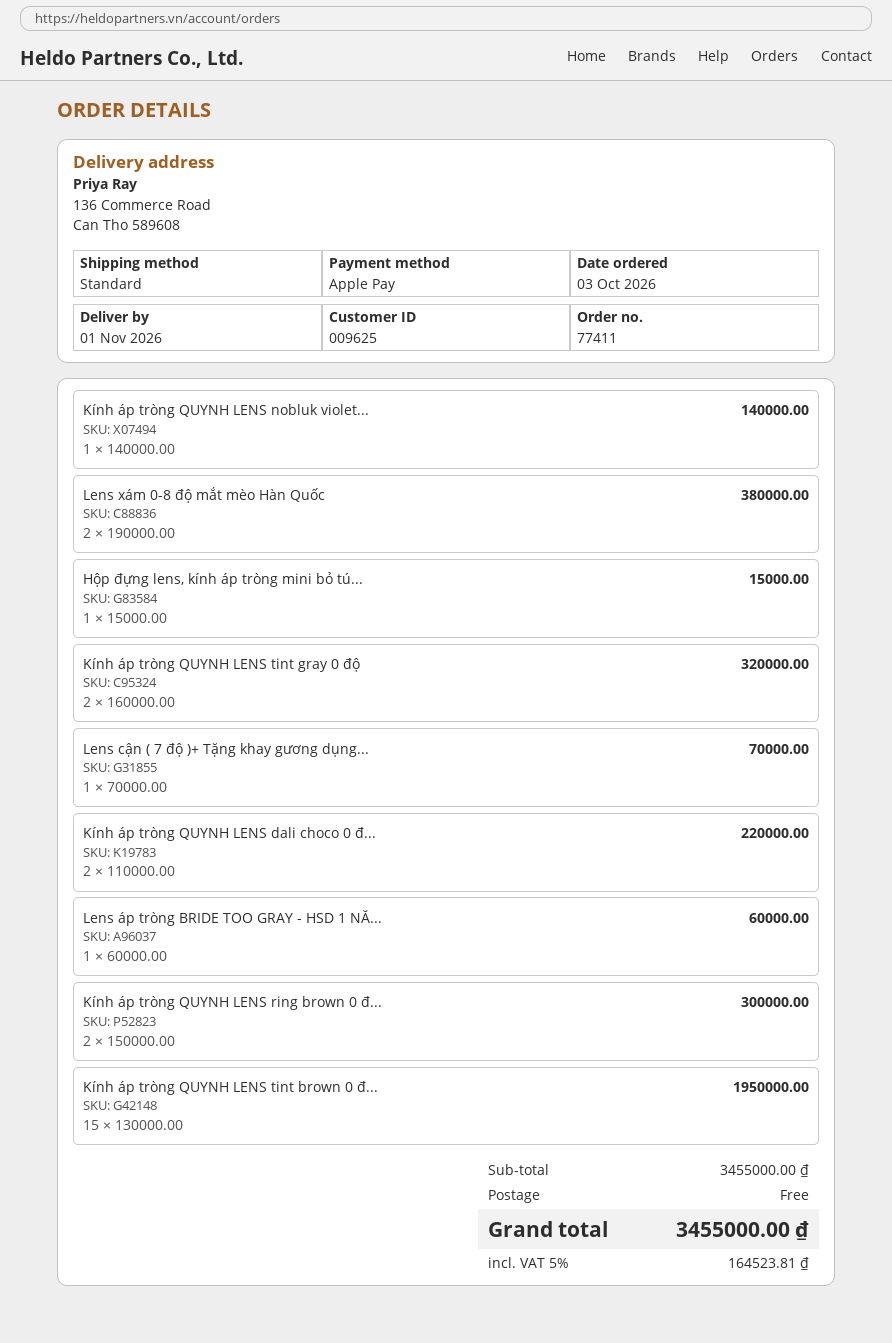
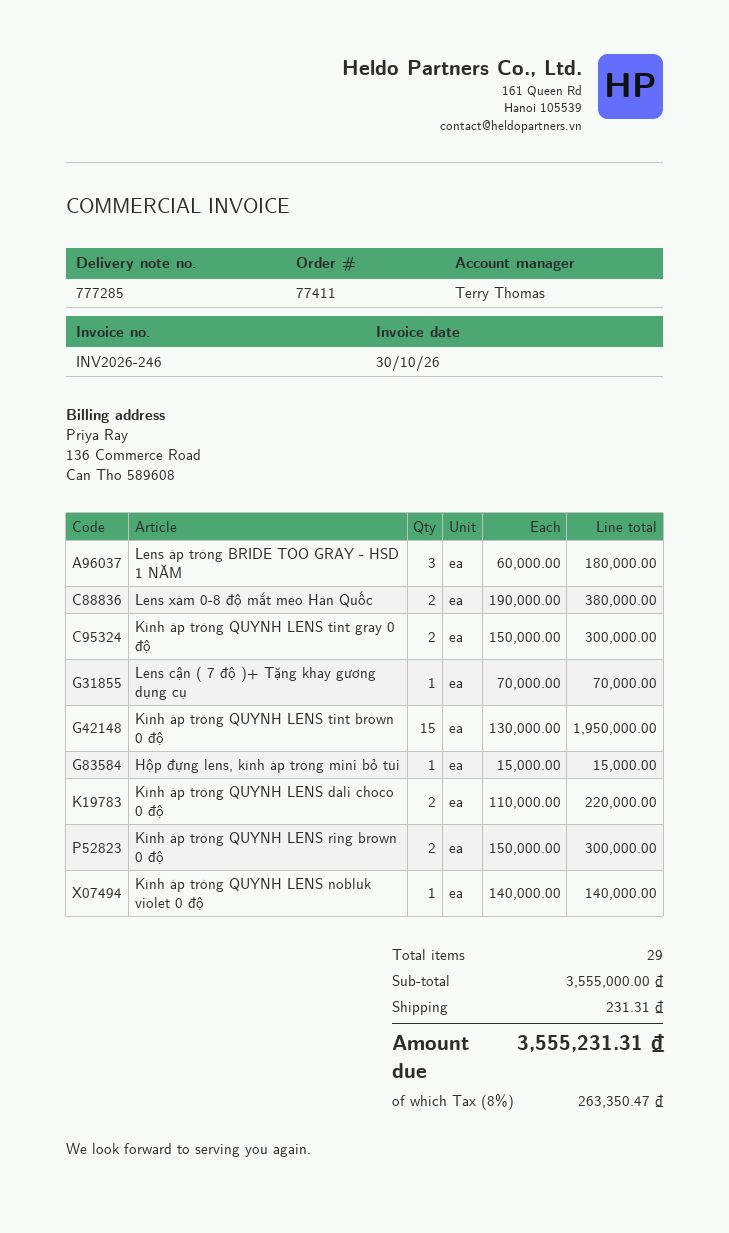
Kính áp tròng QUYNH LENS tint gray 0 độ: 2 x 160000.00 = 320000.00 -> 2 x 150000.00 = 300000.00
Lens áp tròng BRIDE TOO GRAY - HSD 1 NĂ...: 1 x 60000.00 = 60000.00 -> 3 x 60000.00 = 180000.00
subtotal: 3455000.00 -> 3555000.00
shipping: 0.00 -> 231.31
tax: 5% = 164523.81 -> 8% = 263350.47
total: 3455000.00 -> 3555231.31

